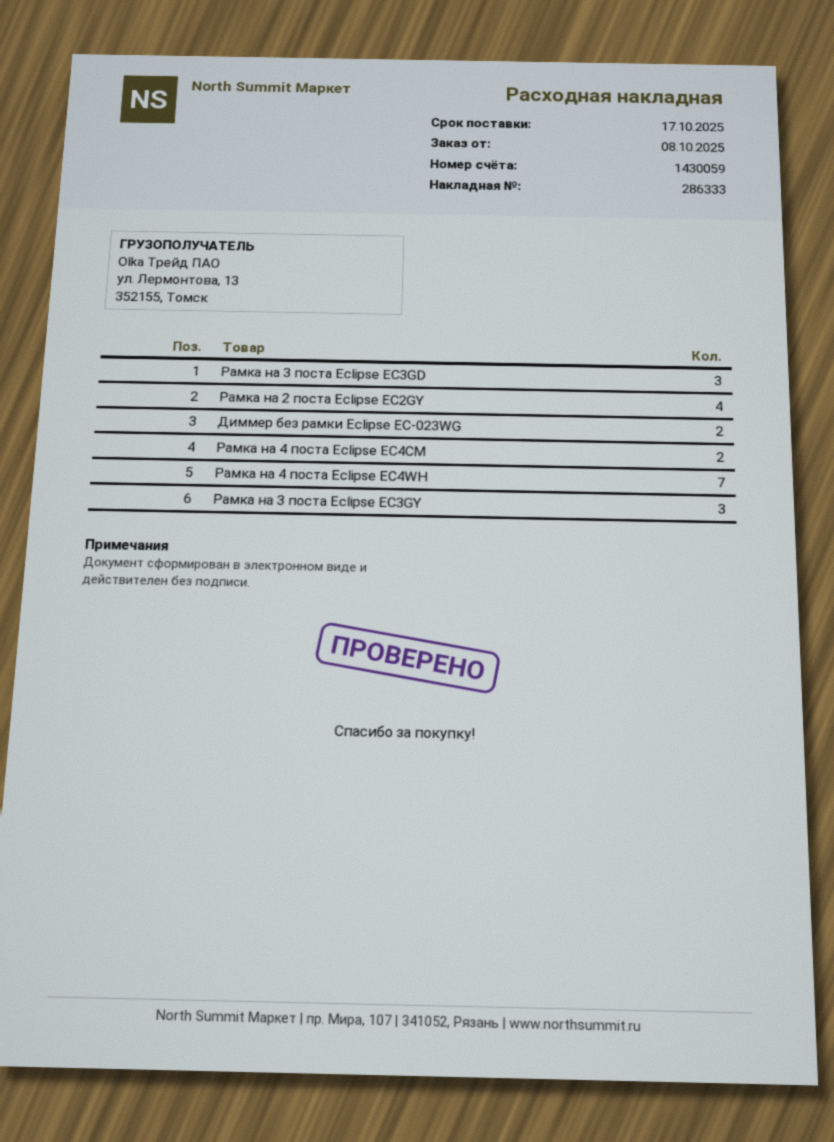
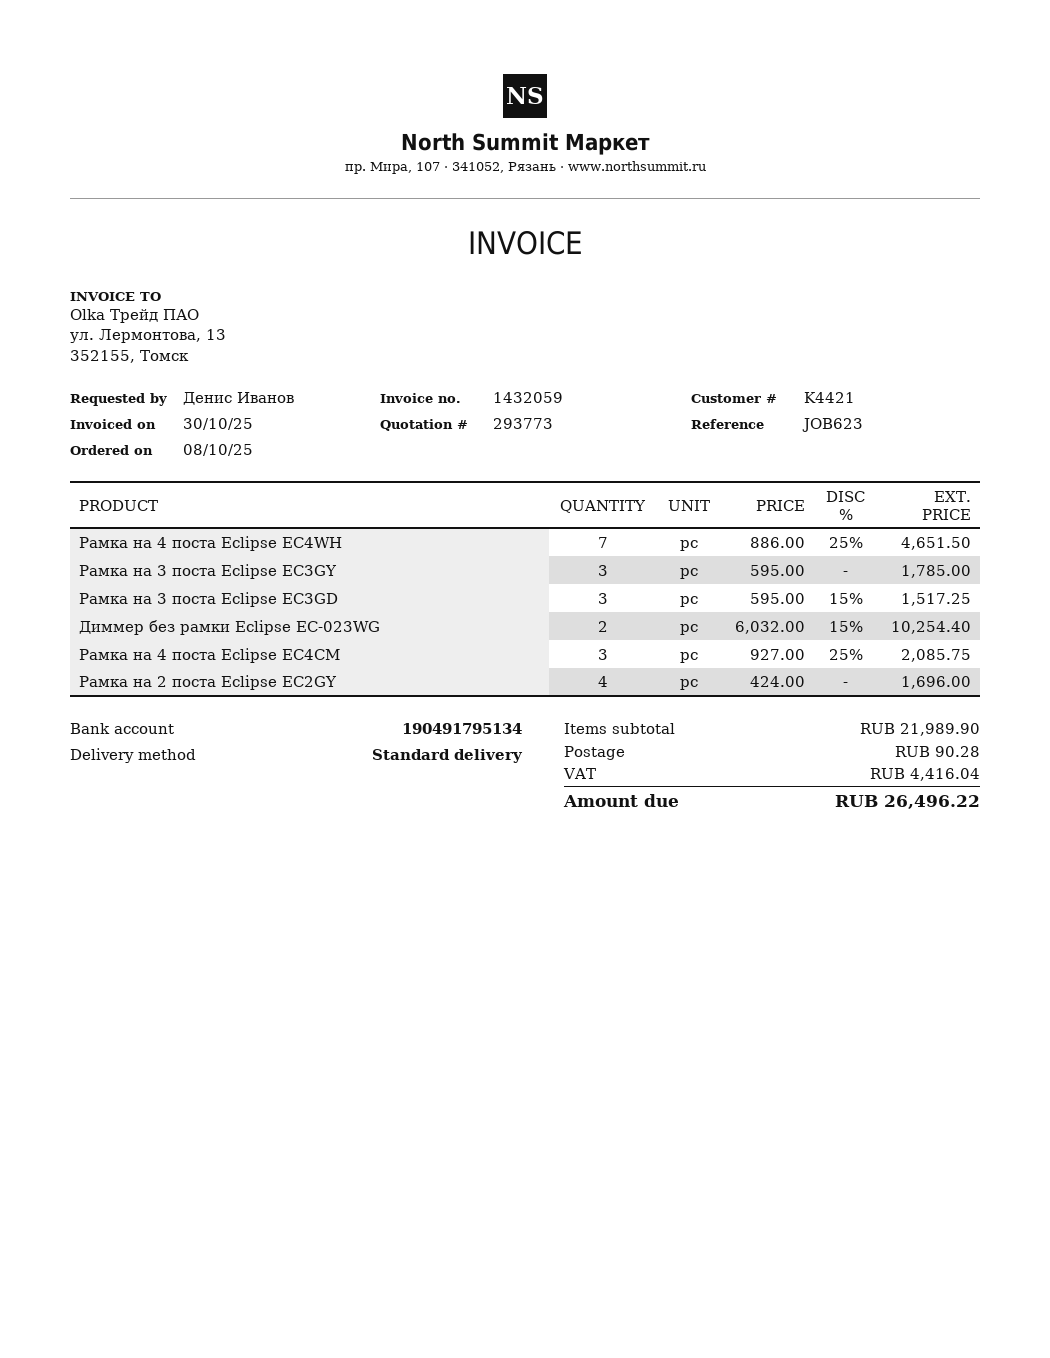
invoice number: 1430059 -> 1432059
Рамка на 4 поста Eclipse EC4CM: 2 -> 3

